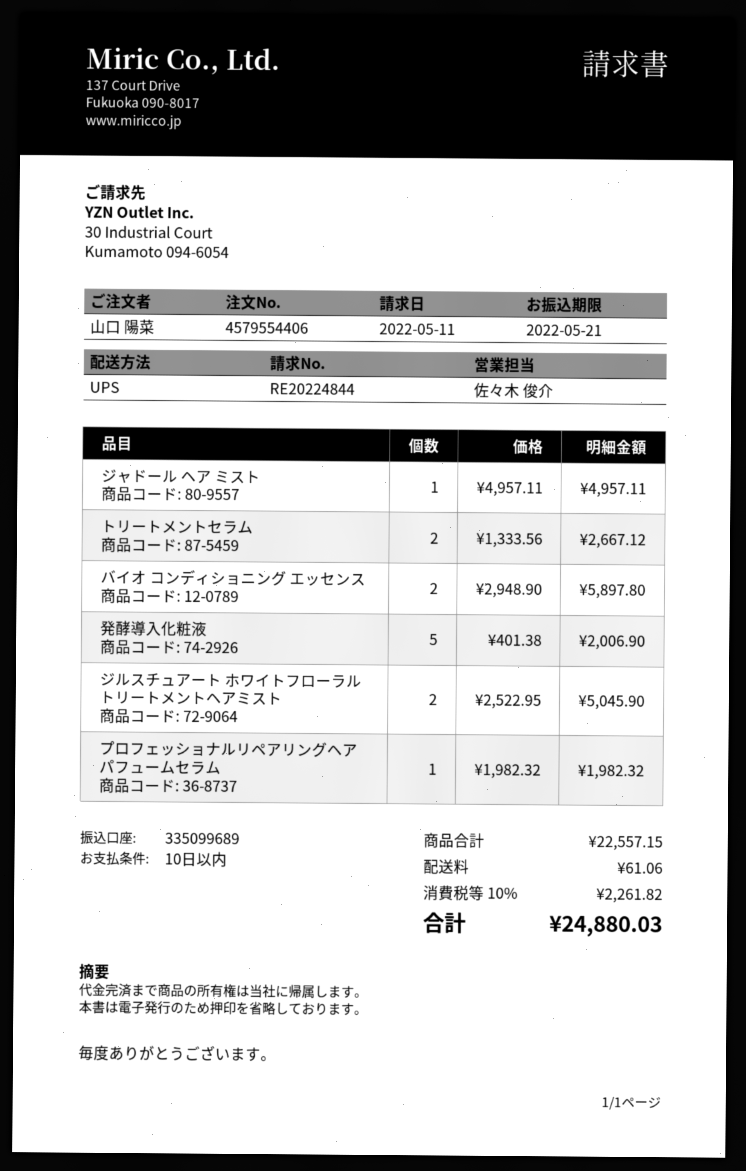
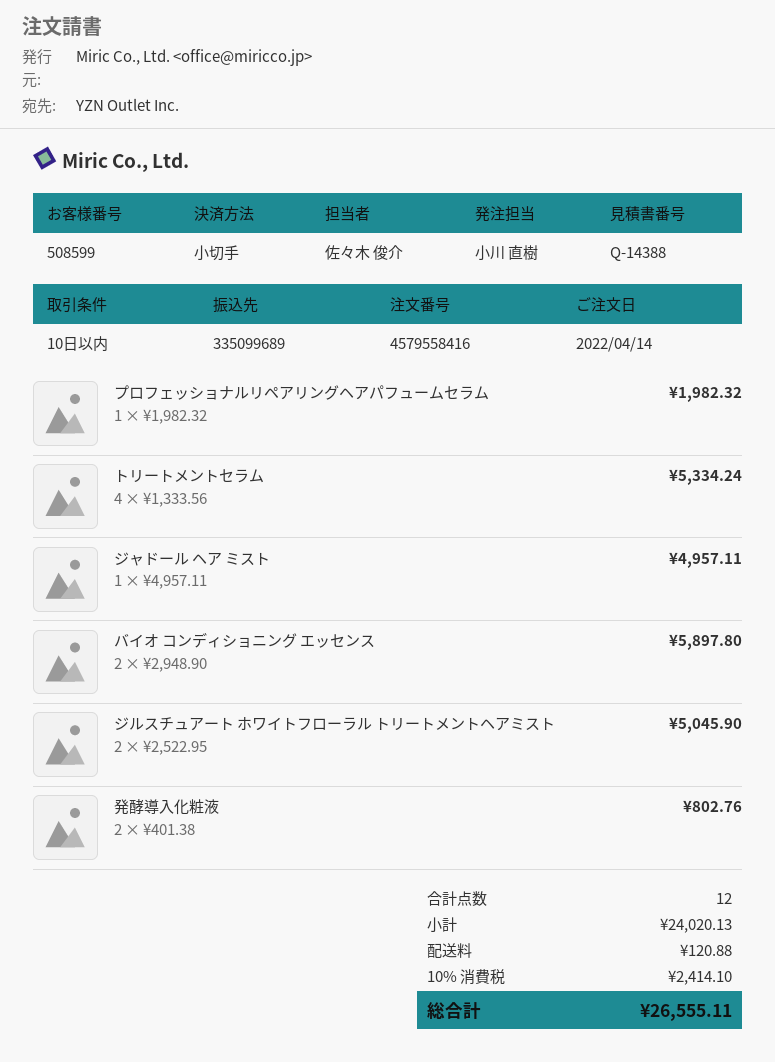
order number: 4579554406 -> 4579558416
ordered by: 山口 陽菜 -> 小川 直樹
トリートメントセラム: 2 x 1333.56 = 2667.12 -> 4 x 1333.56 = 5334.24
発酵導入化粧液: 5 x 401.38 = 2006.90 -> 2 x 401.38 = 802.76
subtotal: 22557.15 -> 24020.13
shipping: 61.06 -> 120.88
tax: 10% = 2261.82 -> 10% = 2414.10
total: 24880.03 -> 26555.11

